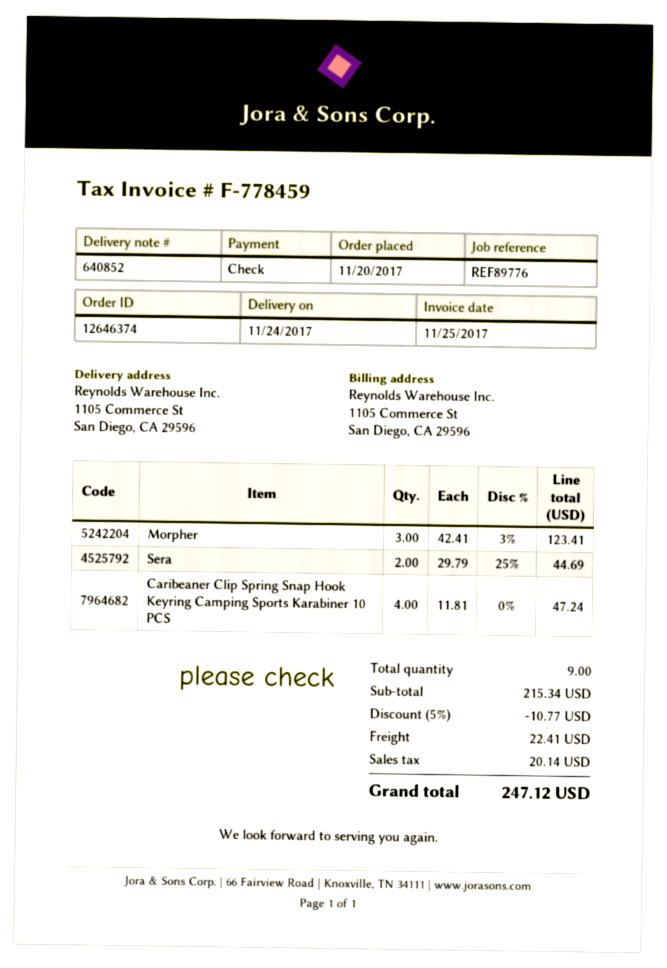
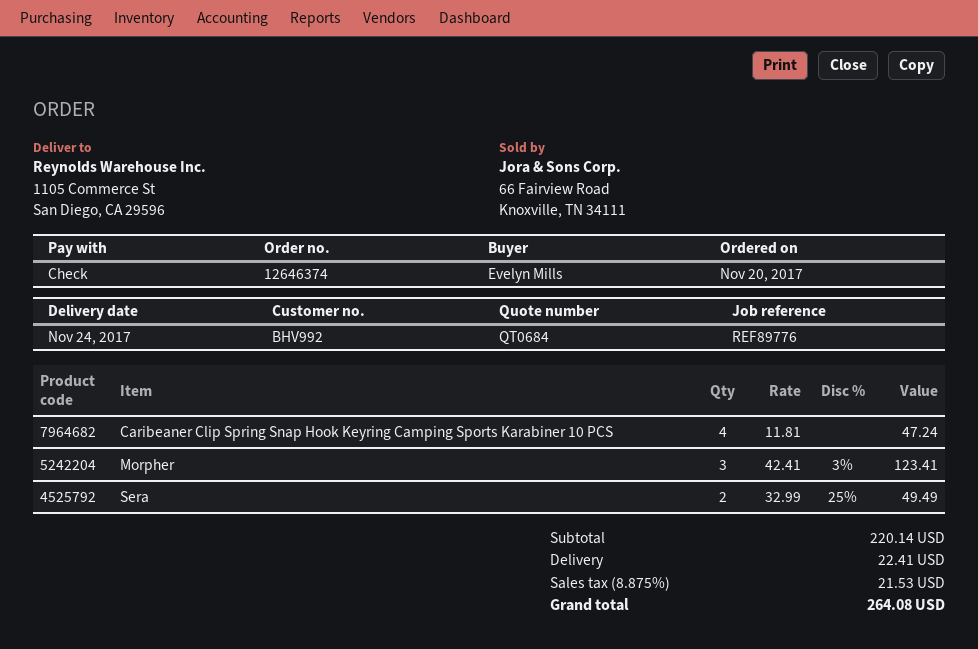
Sera: 2 x 29.79 - 25% = 44.69 -> 2 x 32.99 - 25% = 49.49
subtotal: 215.34 -> 220.14
discount: 5% = 10.77 -> none
tax: 20.14 -> 21.53
total: 247.12 -> 264.08

